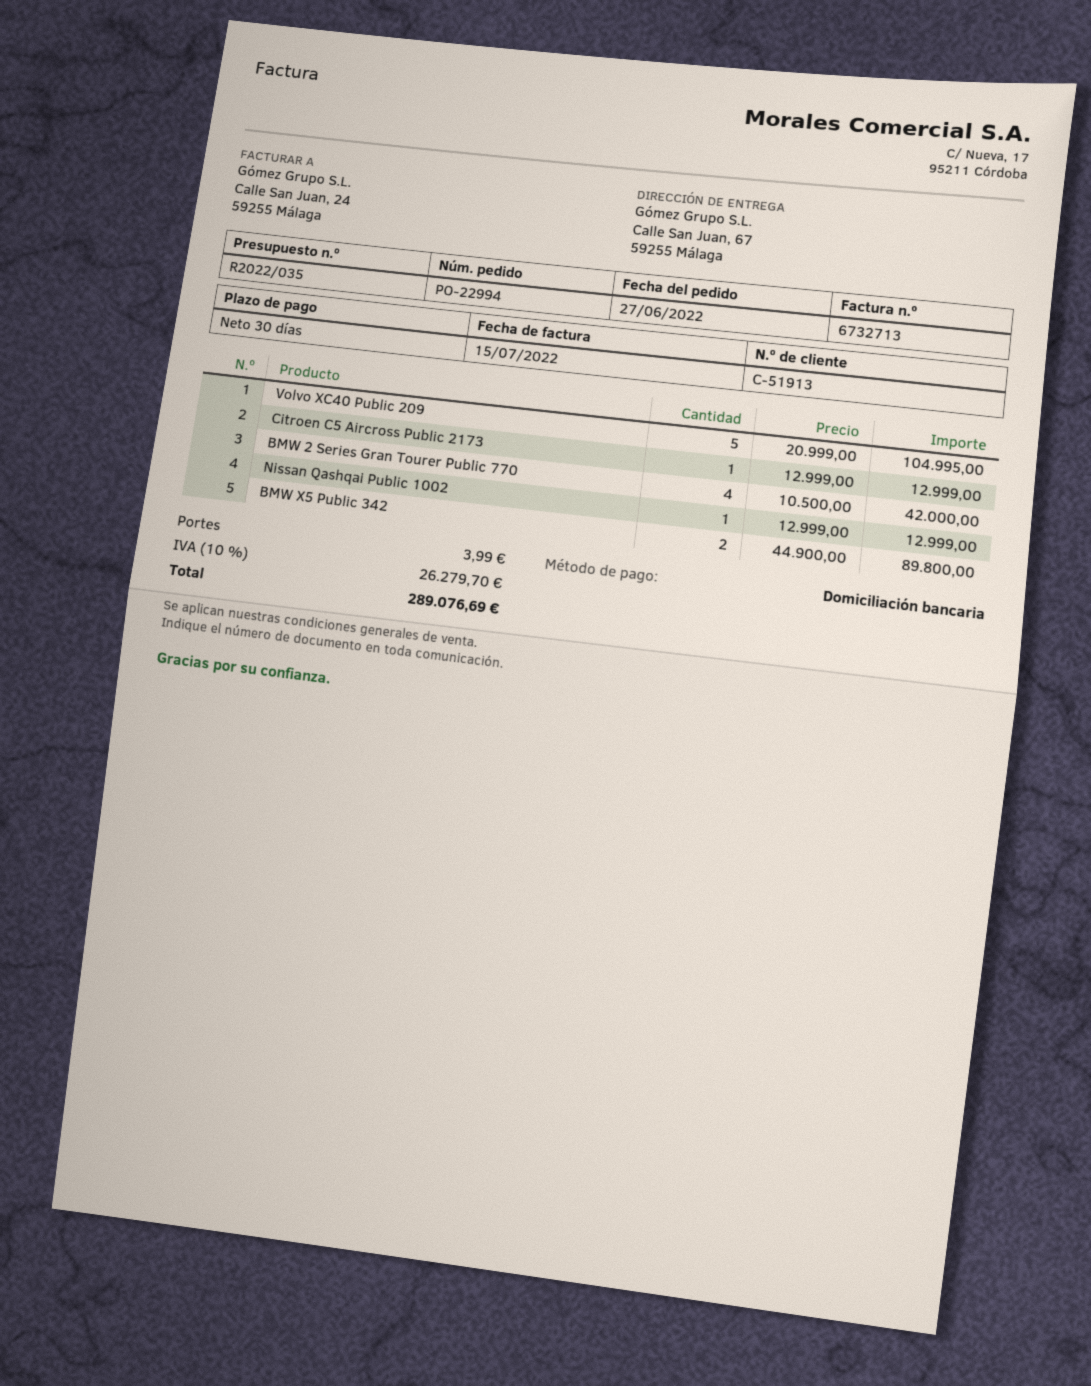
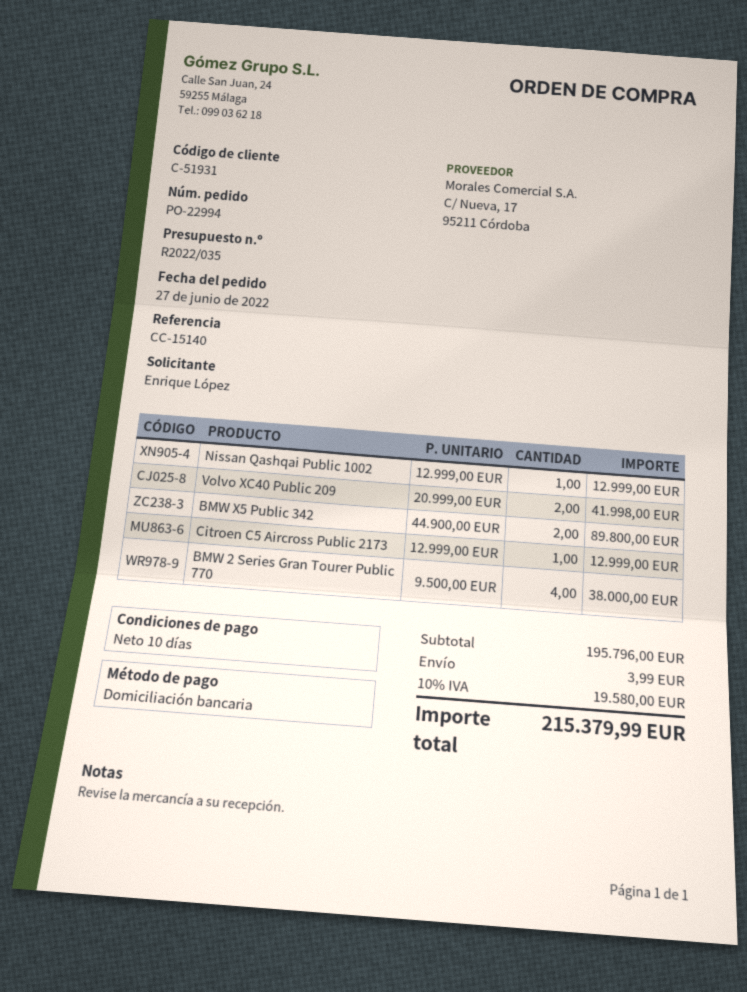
payment terms: 30 days -> 10 days
customer number: C-51913 -> C-51931
Volvo XC40 Public 209: 5 x 20999.00 = 104995.00 -> 2 x 20999.00 = 41998.00
BMW 2 Series Gran Tourer Public 770: 4 x 10500.00 = 42000.00 -> 4 x 9500.00 = 38000.00
tax: 10% = 26279.70 -> 10% = 19580.00
total: 289076.69 -> 215379.99

